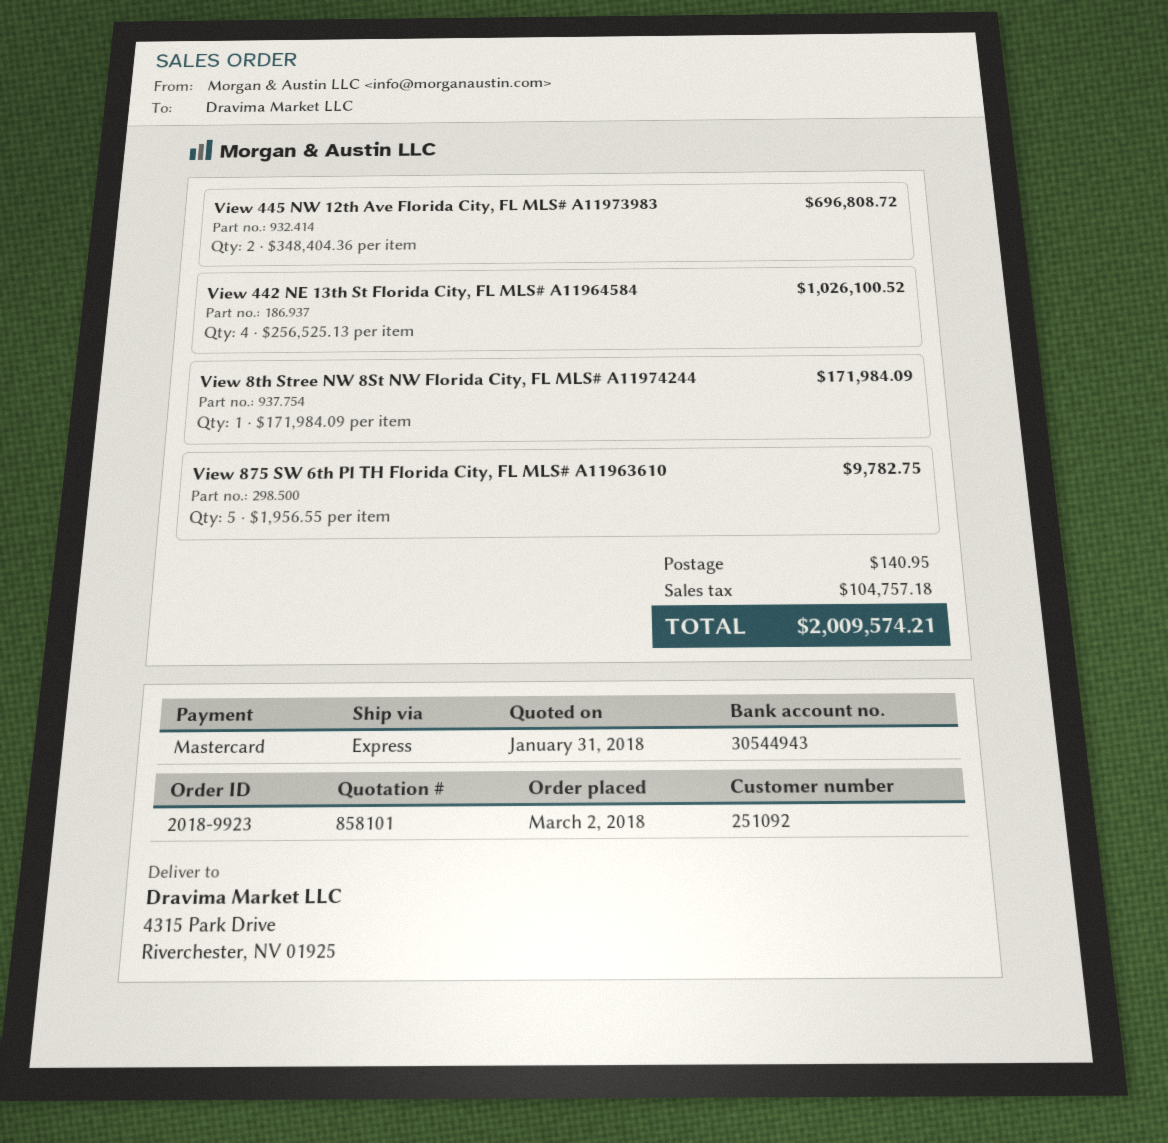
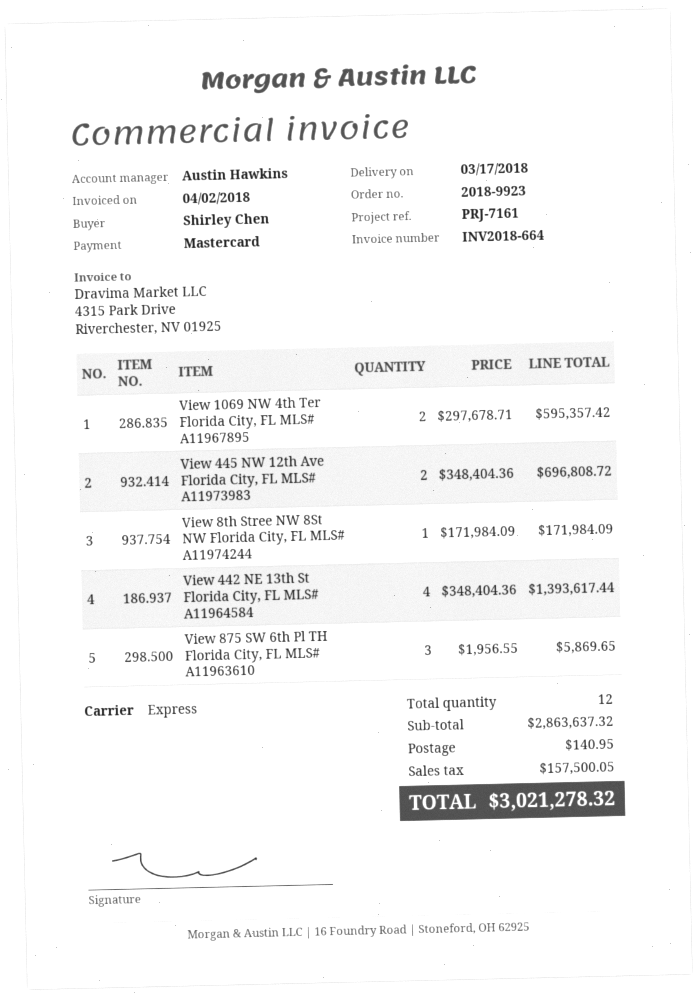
View 442 NE 13th St Florida City, FL MLS# A11964584: 4 x 256525.13 = 1026100.52 -> 4 x 348404.36 = 1393617.44
View 875 SW 6th Pl TH Florida City, FL MLS# A11963610: 5 x 1956.55 = 9782.75 -> 3 x 1956.55 = 5869.65
View 1069 NW 4th Ter Florida City, FL MLS# A11967895: none -> 2 x 297678.71 = 595357.42
tax: 104757.18 -> 157500.05
total: 2009574.21 -> 3021278.32

